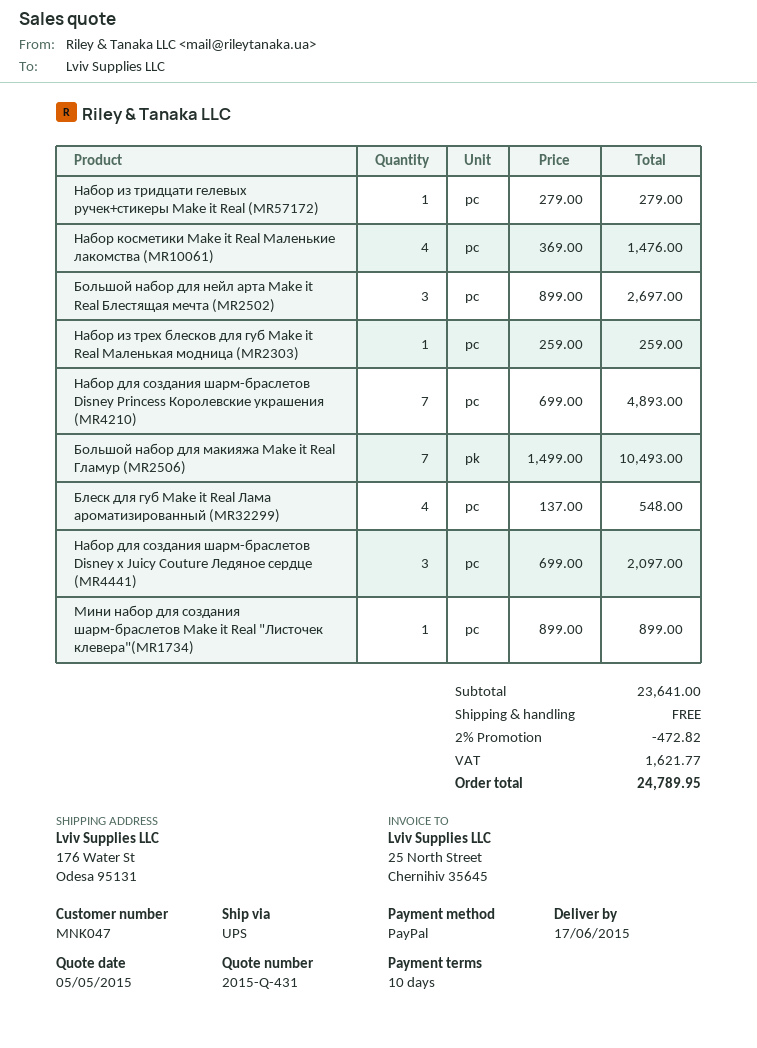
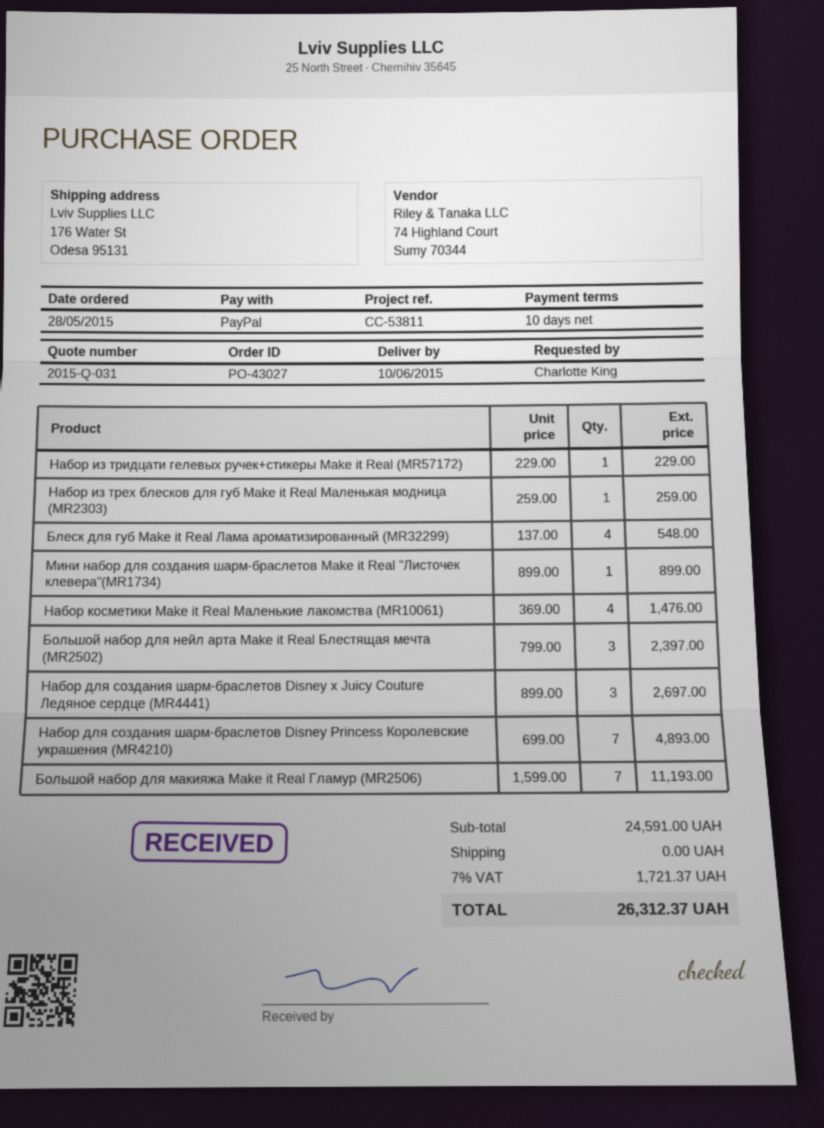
quote number: 2015-Q-431 -> 2015-Q-031
delivery date: 2015-06-17 -> 2015-06-10
Набор из тридцати гелевых ручек+стикеры Make it Real (MR57172): 1 x 279.00 = 279.00 -> 1 x 229.00 = 229.00
Большой набор для нейл арта Make it Real Блестящая мечта (MR2502): 3 x 899.00 = 2697.00 -> 3 x 799.00 = 2397.00
Большой набор для макияжа Make it Real Гламур (MR2506): 7 x 1499.00 = 10493.00 -> 7 x 1599.00 = 11193.00
Набор для создания шарм-браслетов Disney x Juicy Couture Ледяное сердце (MR4441): 3 x 699.00 = 2097.00 -> 3 x 899.00 = 2697.00
subtotal: 23641.00 -> 24591.00
discount: 2% = 472.82 -> none
tax: 1621.77 -> 1721.37
total: 24789.95 -> 26312.37

